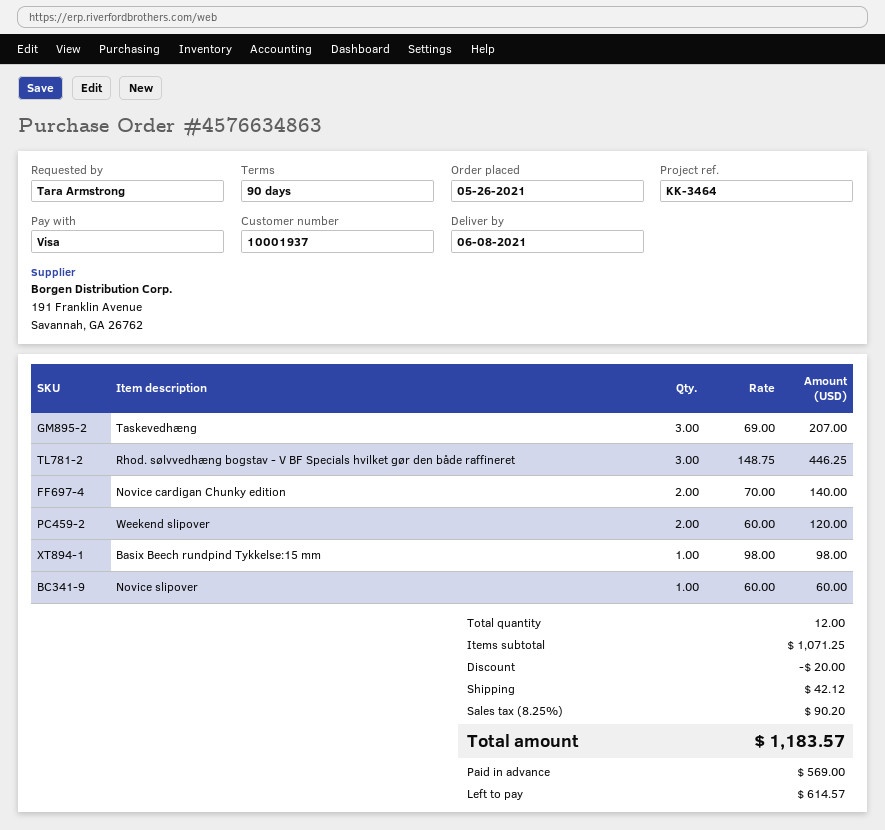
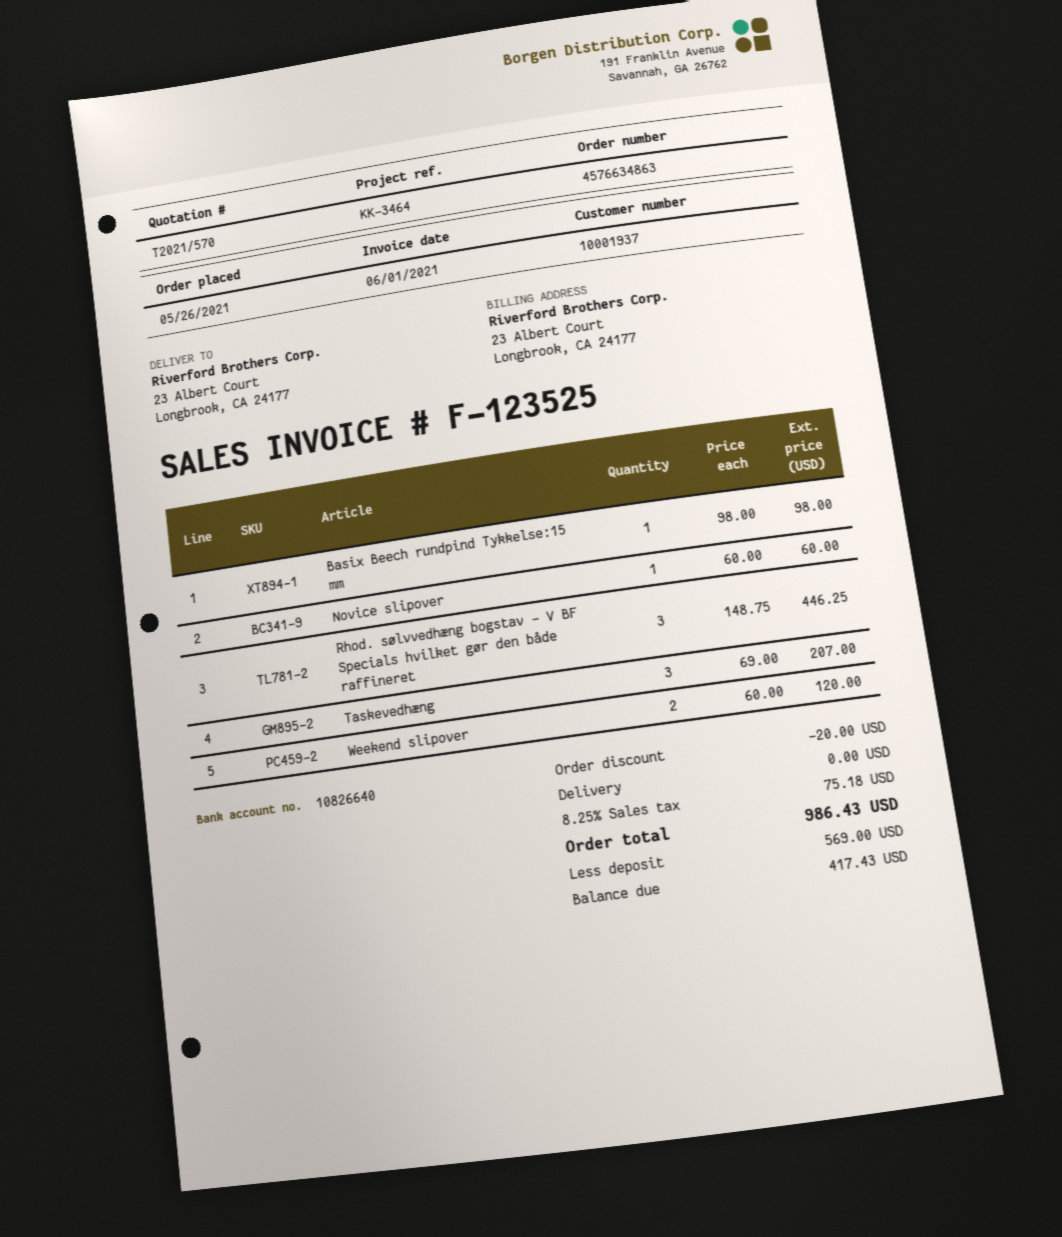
Novice cardigan Chunky edition: 2 x 70.00 = 140.00 -> none
shipping: 42.12 -> 0.00
tax: 8.25% = 90.20 -> 8.25% = 75.18
total: 1183.57 -> 986.43
balance: 614.57 -> 417.43

